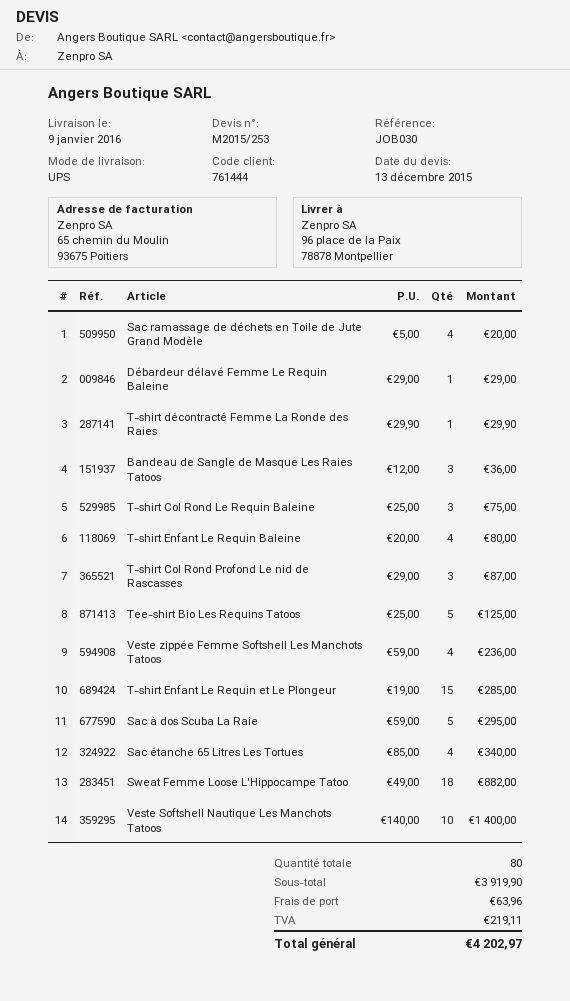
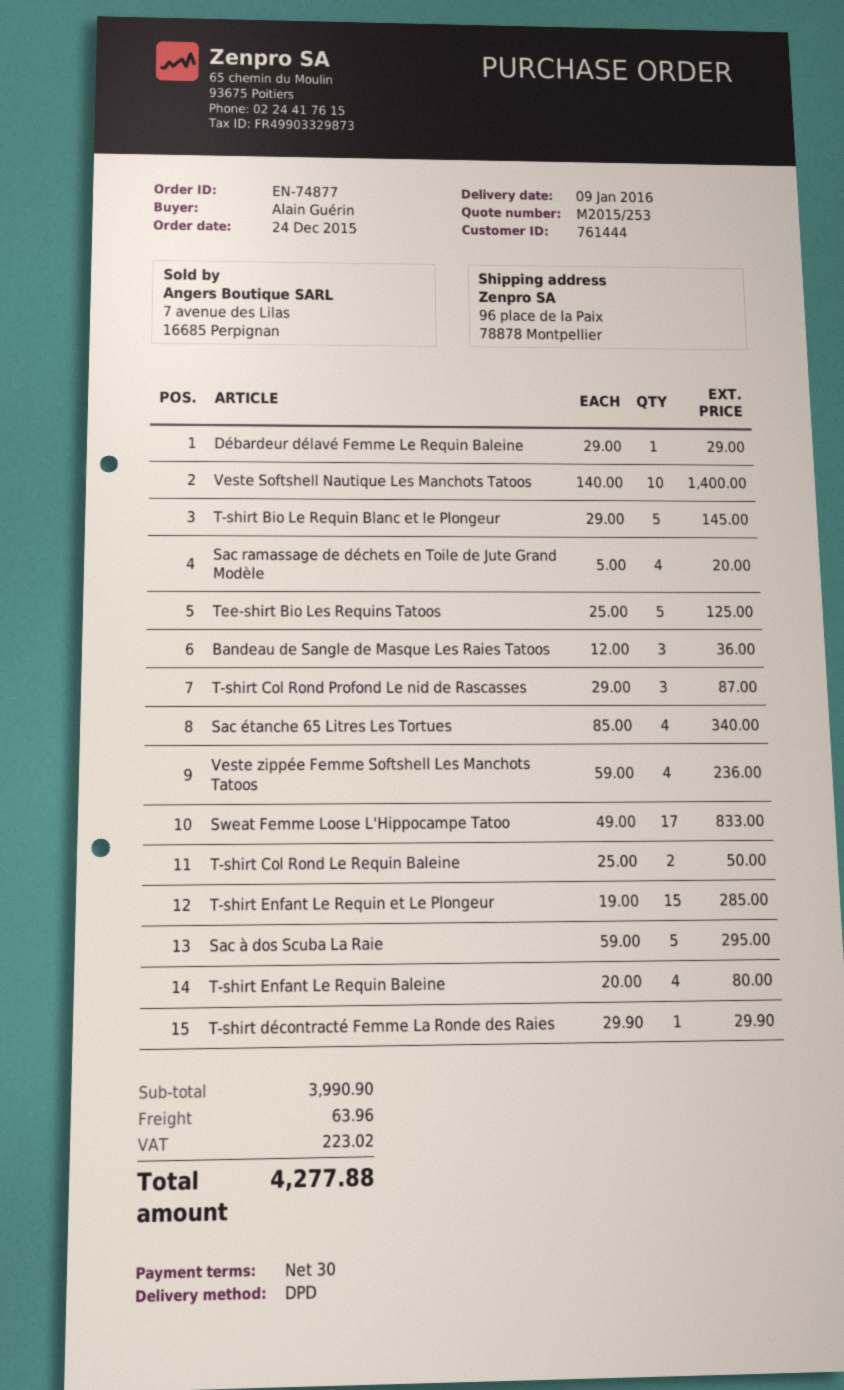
shipping method: UPS -> DPD
T-shirt Col Rond Le Requin Baleine: 3 x 25.00 = 75.00 -> 2 x 25.00 = 50.00
Sweat Femme Loose L'Hippocampe Tatoo: 18 x 49.00 = 882.00 -> 17 x 49.00 = 833.00
T-shirt Bio Le Requin Blanc et le Plongeur: none -> 5 x 29.00 = 145.00
subtotal: 3919.90 -> 3990.90
tax: 219.11 -> 223.02
total: 4202.97 -> 4277.88

